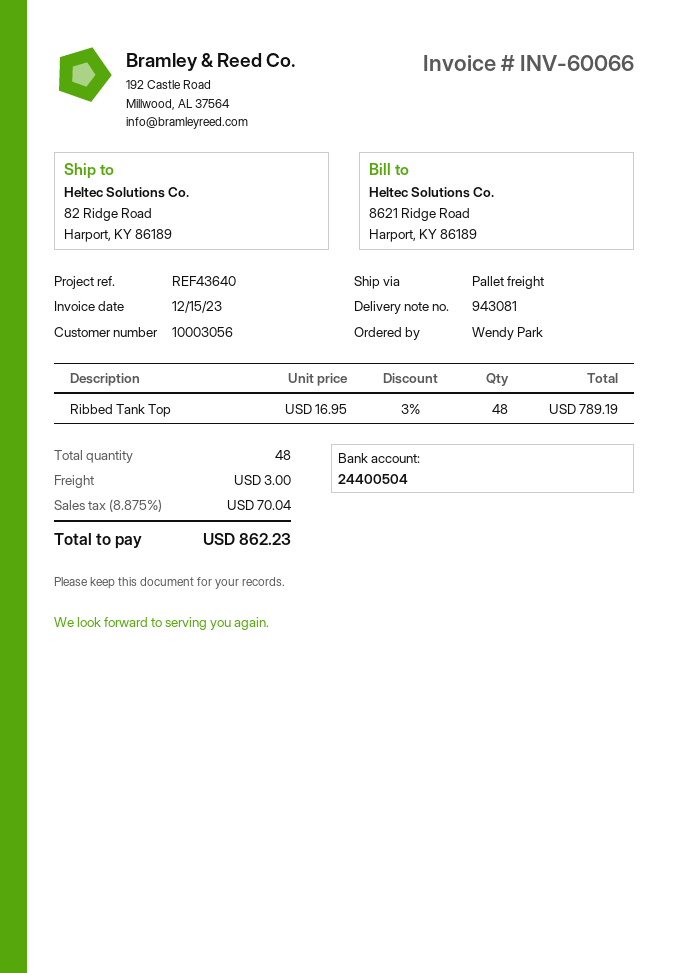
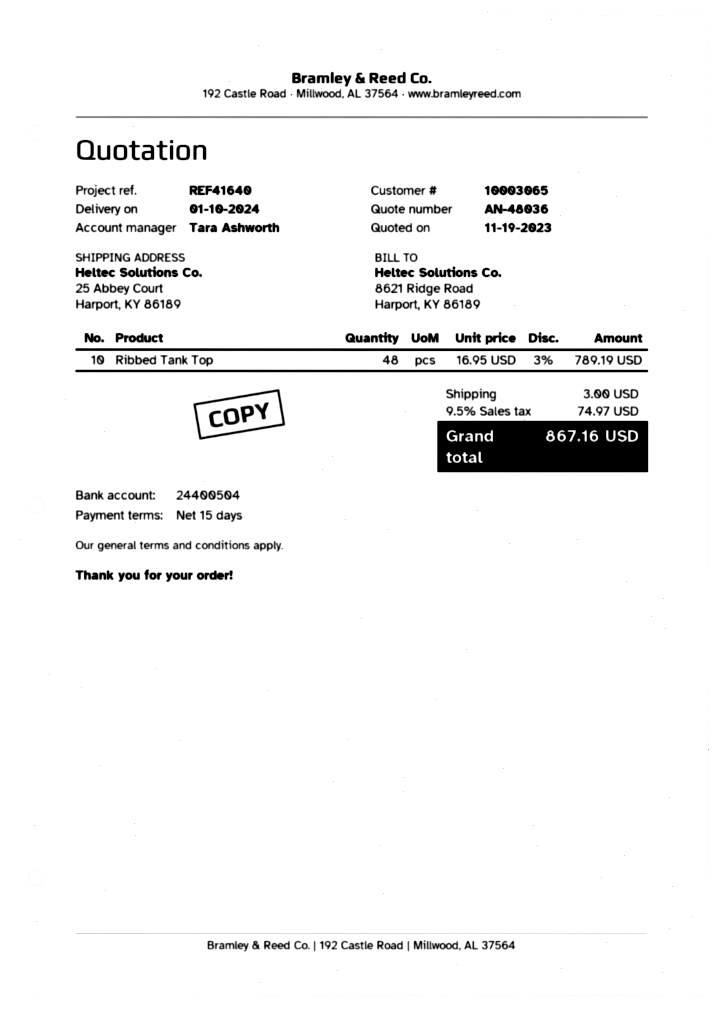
customer number: 10003056 -> 10003065
reference: REF43640 -> REF41640
ship to: 82 Ridge Road, Harport, KY 86189 -> 25 Abbey Court, Harport, KY 86189
tax: 8.875% = 70.04 -> 9.5% = 74.97
total: 862.23 -> 867.16

